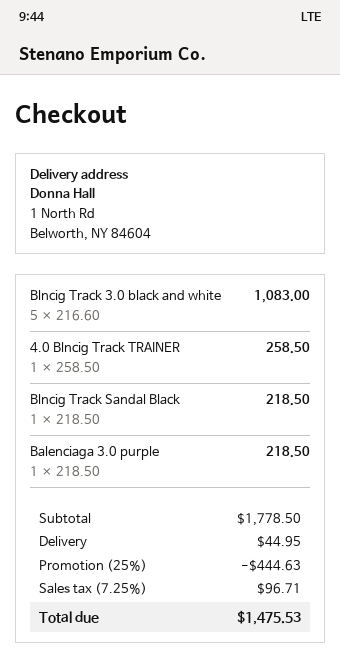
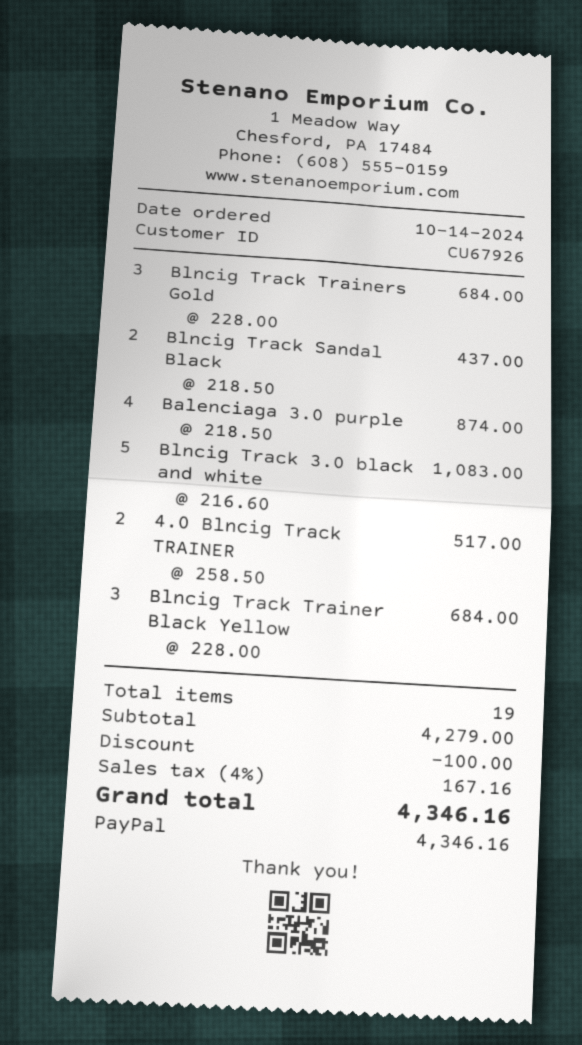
4.0 Blncig Track TRAINER: 1 x 258.50 = 258.50 -> 2 x 258.50 = 517.00
Blncig Track Sandal Black: 1 x 218.50 = 218.50 -> 2 x 218.50 = 437.00
Balenciaga 3.0 purple: 1 x 218.50 = 218.50 -> 4 x 218.50 = 874.00
Blncig Track Trainers Gold: none -> 3 x 228.00 = 684.00
Blncig Track Trainer Black Yellow: none -> 3 x 228.00 = 684.00
subtotal: 1778.50 -> 4279.00
discount: 444.63 -> 100.00
shipping: 44.95 -> none
tax: 7.25% = 96.71 -> 4% = 167.16
total: 1475.53 -> 4346.16

